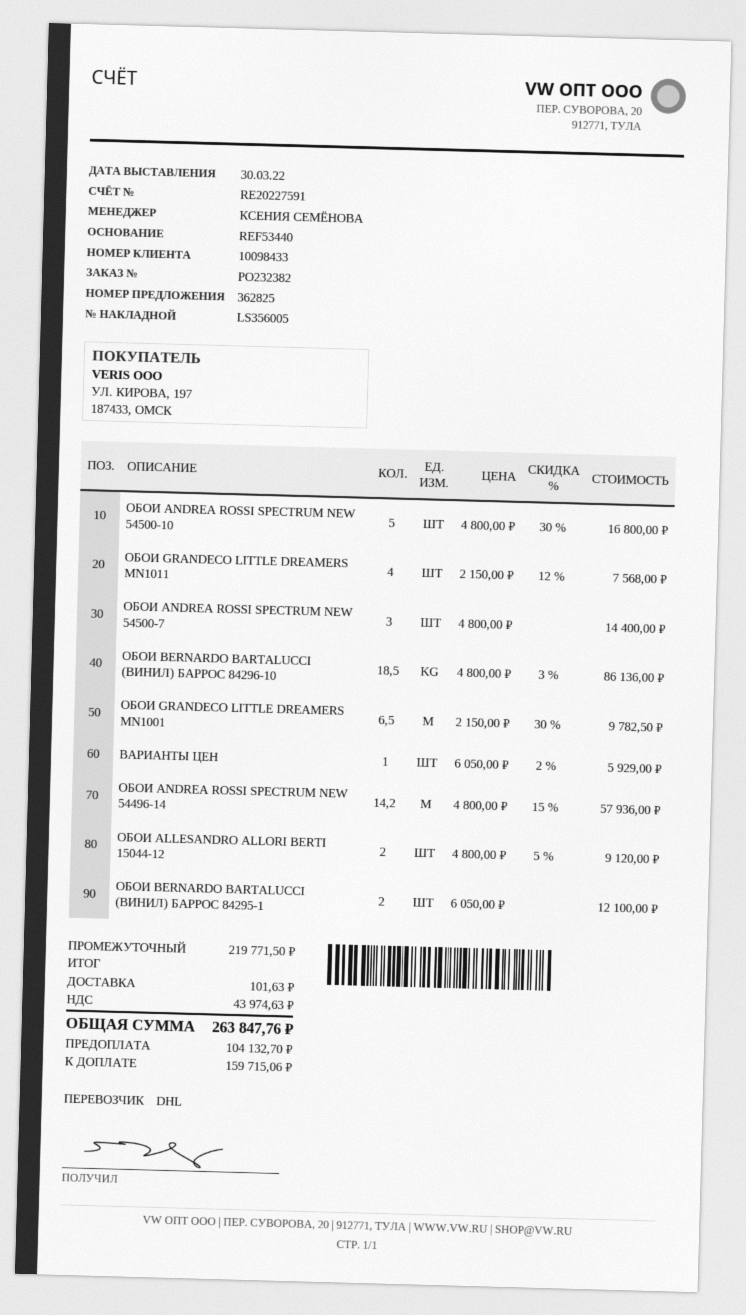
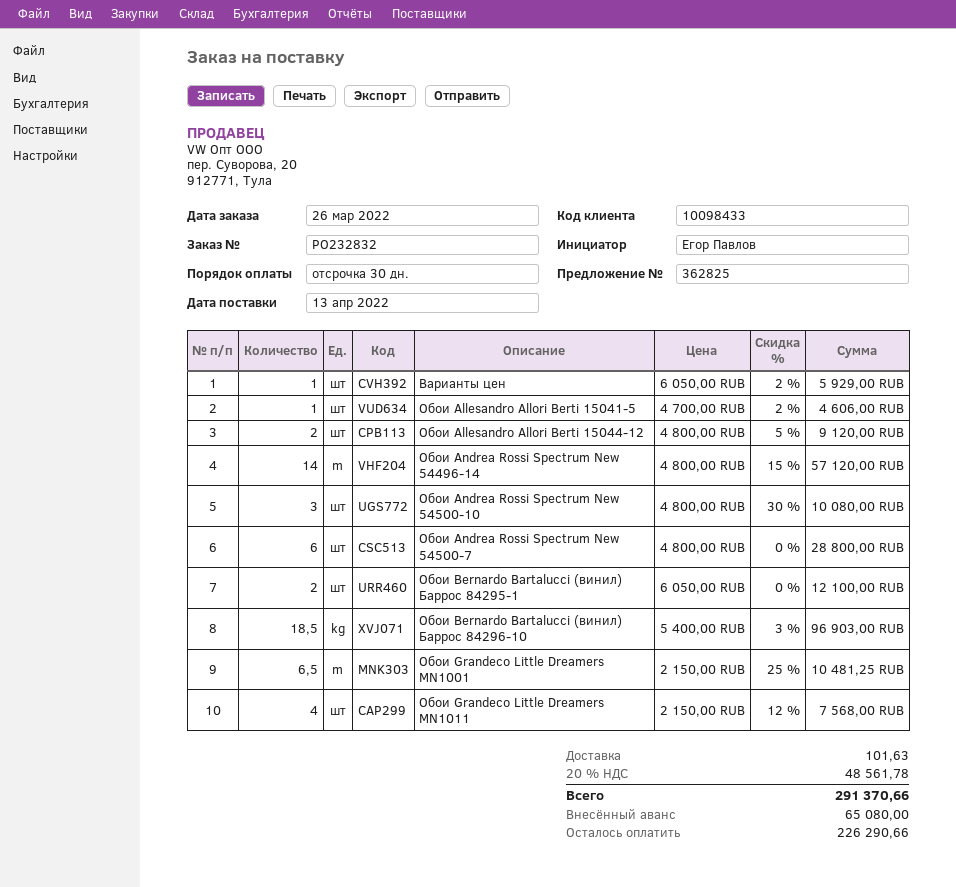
order number: PO232382 -> PO232832
ОБОИ ANDREA ROSSI SPECTRUM NEW 54500-10: 5 x 4800.00 - 30% = 16800.00 -> 3 x 4800.00 - 30% = 10080.00
ОБОИ ANDREA ROSSI SPECTRUM NEW 54500-7: 3 x 4800.00 = 14400.00 -> 6 x 4800.00 = 28800.00
ОБОИ BERNARDO BARTALUCCI (ВИНИЛ) БАРРОС 84296-10: 18.5 x 4800.00 - 3% = 86136.00 -> 18.5 x 5400.00 - 3% = 96903.00
ОБОИ GRANDECO LITTLE DREAMERS MN1001: 6.5 x 2150.00 - 30% = 9782.50 -> 6.5 x 2150.00 - 25% = 10481.25
ОБОИ ANDREA ROSSI SPECTRUM NEW 54496-14: 14.2 x 4800.00 - 15% = 57936.00 -> 14 x 4800.00 - 15% = 57120.00
Обои Allesandro Allori Berti 15041-5: none -> 1 x 4700.00 - 2% = 4606.00
tax: 43974.63 -> 48561.78
total: 263847.76 -> 291370.66
deposit: 104132.70 -> 65080.00
balance: 159715.06 -> 226290.66

